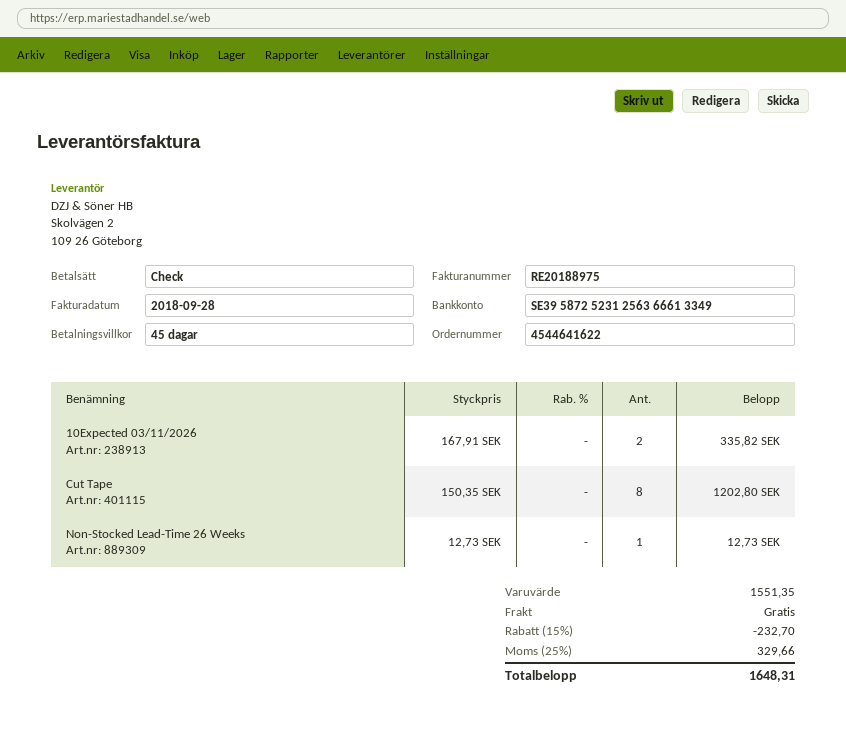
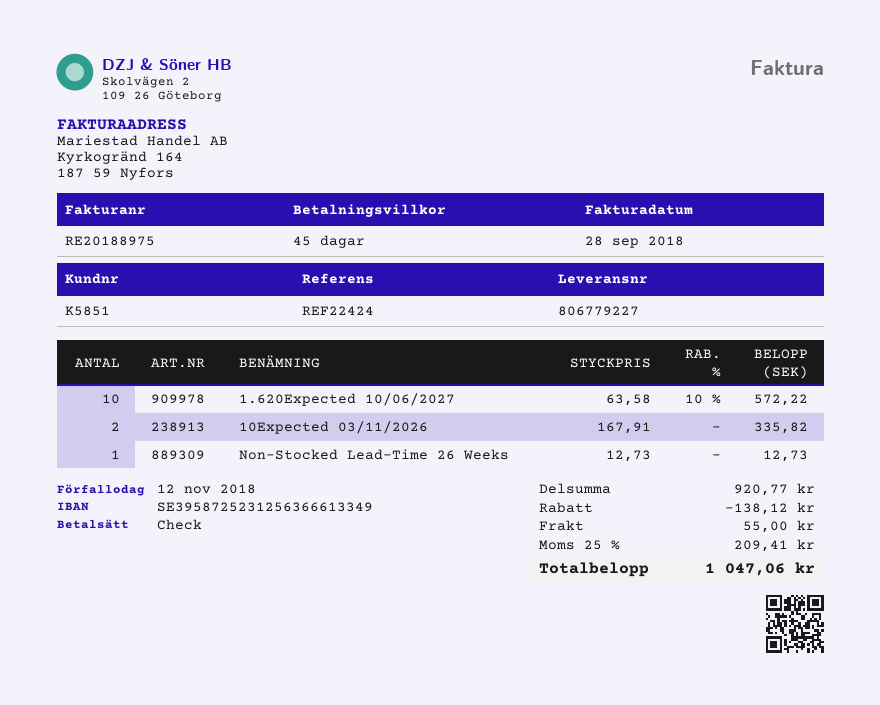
Cut Tape: 8 x 150.35 = 1202.80 -> none
1.620Expected 10/06/2027: none -> 10 x 63.58 - 10% = 572.22
subtotal: 1551.35 -> 920.77
discount: 232.70 -> 138.12
shipping: 0.00 -> 55.00
tax: 25% = 329.66 -> 25% = 209.41
total: 1648.31 -> 1047.06

